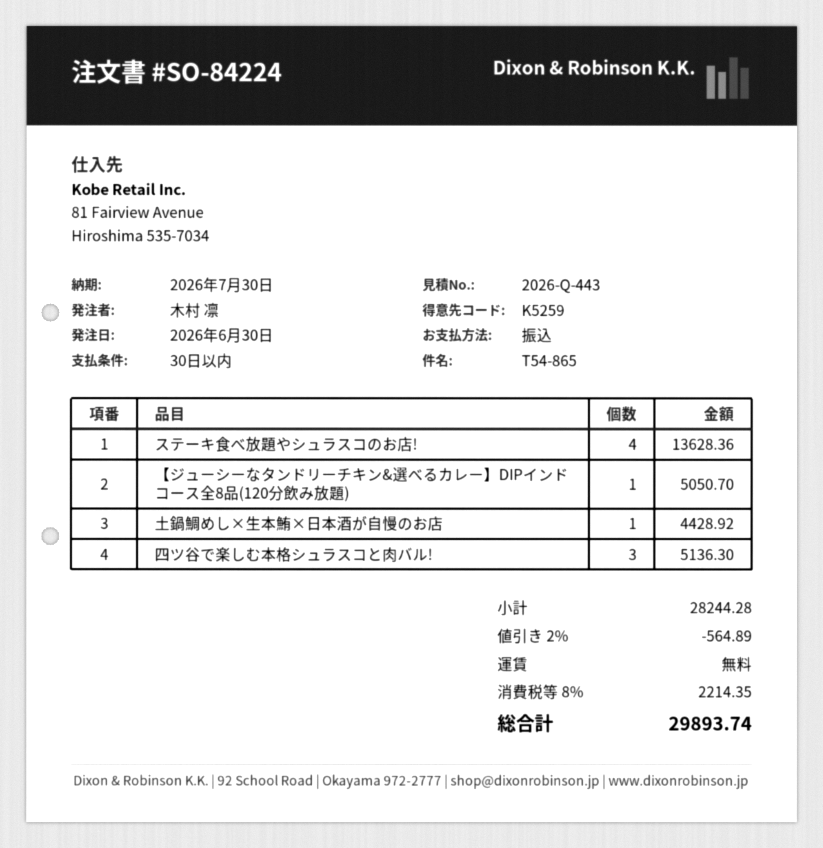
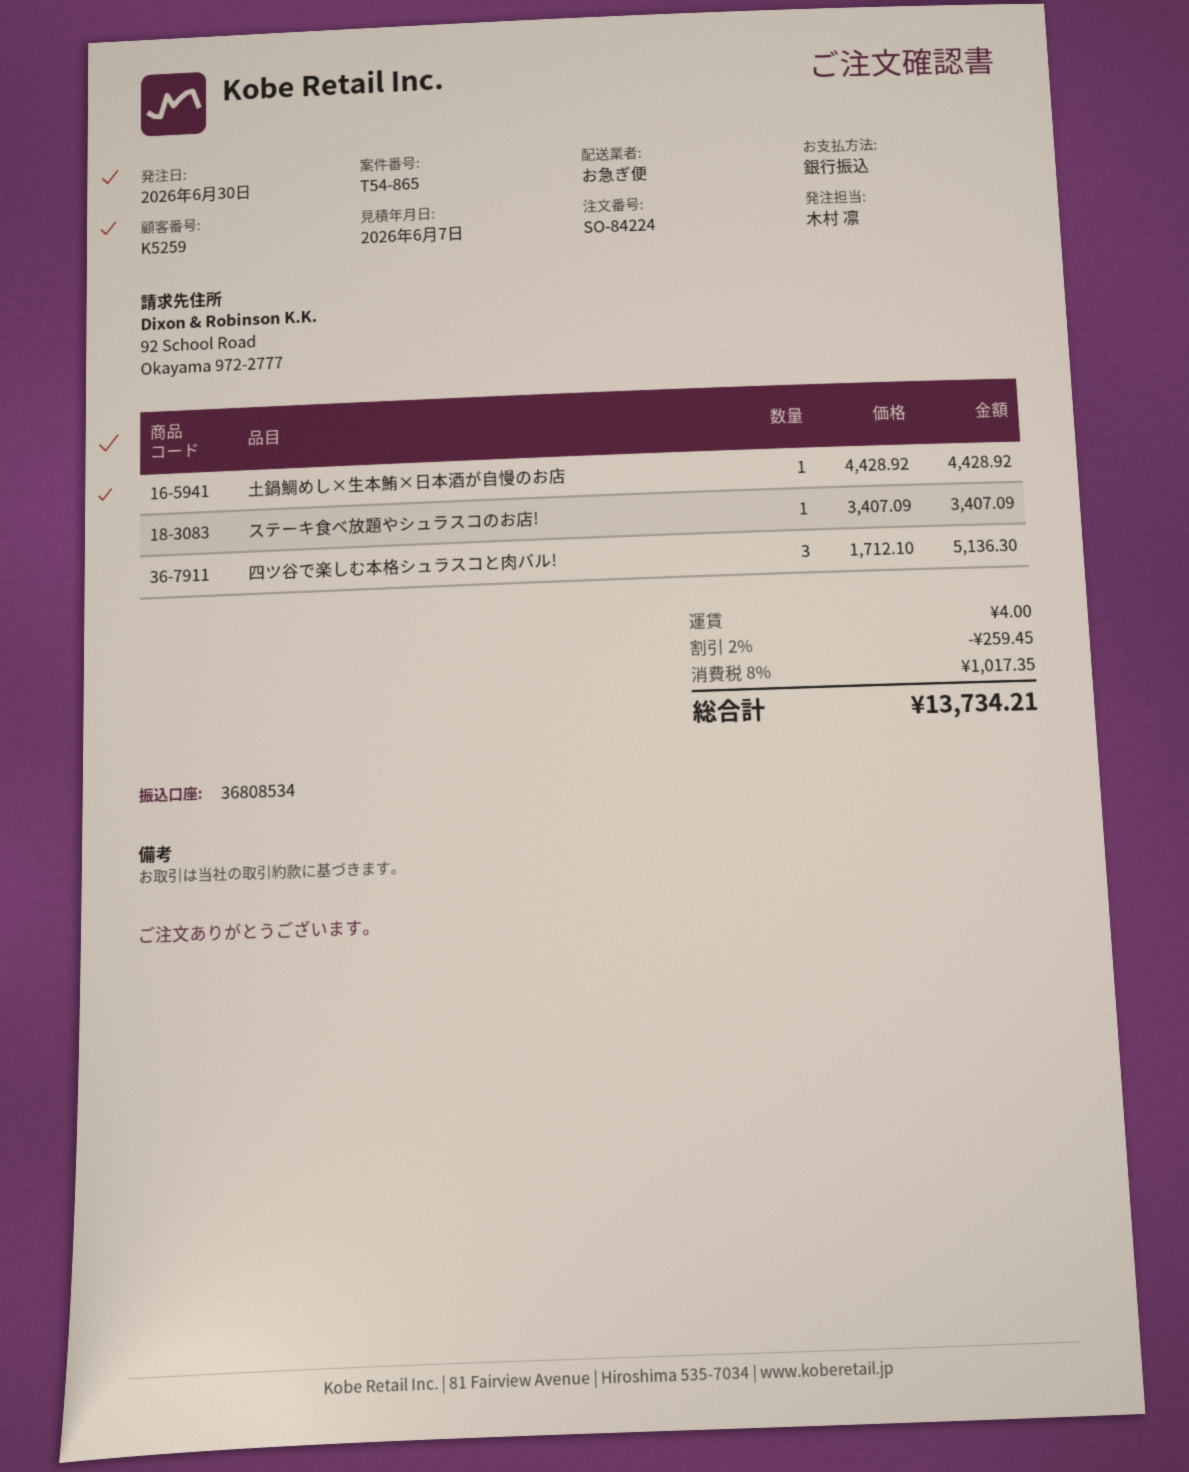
ステーキ食べ放題やシュラスコのお店!: 4 for 13628.36 -> 1 for 3407.09
【ジューシーなタンドリーチキン&選べるカレー】DIPインドコース全8品(120分飲み放題): 1 for 5050.70 -> none
discount: 2% = 564.89 -> 2% = 259.45
shipping: 0.00 -> 4.00
tax: 8% = 2214.35 -> 8% = 1017.35
total: 29893.74 -> 13734.21

